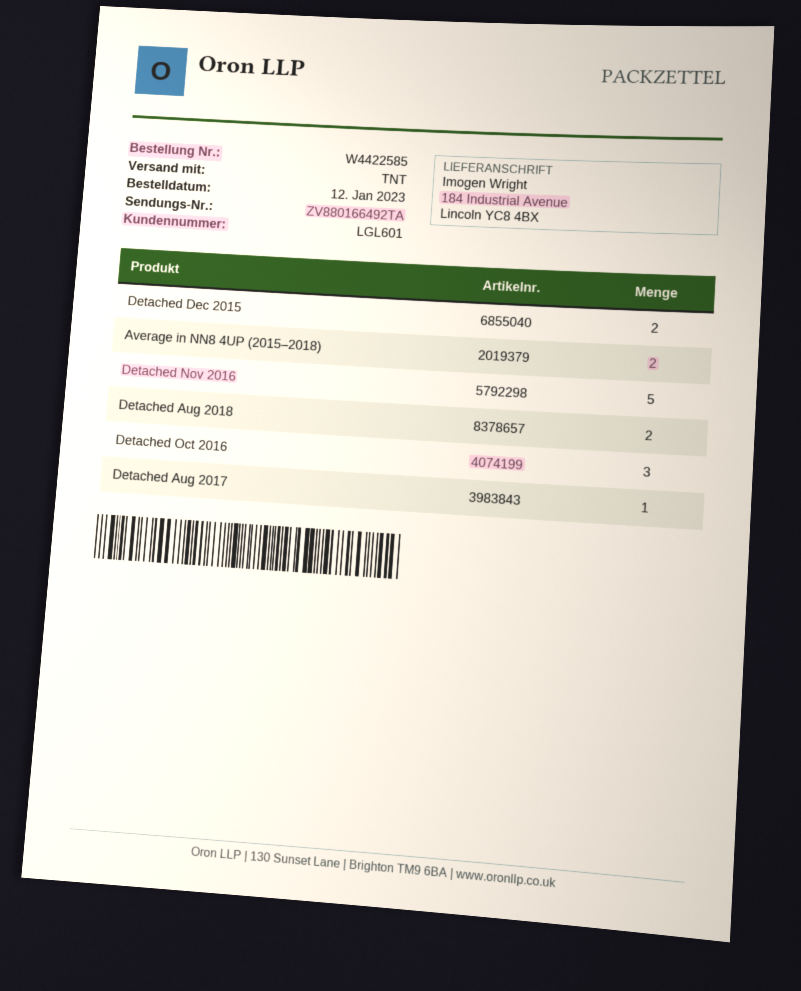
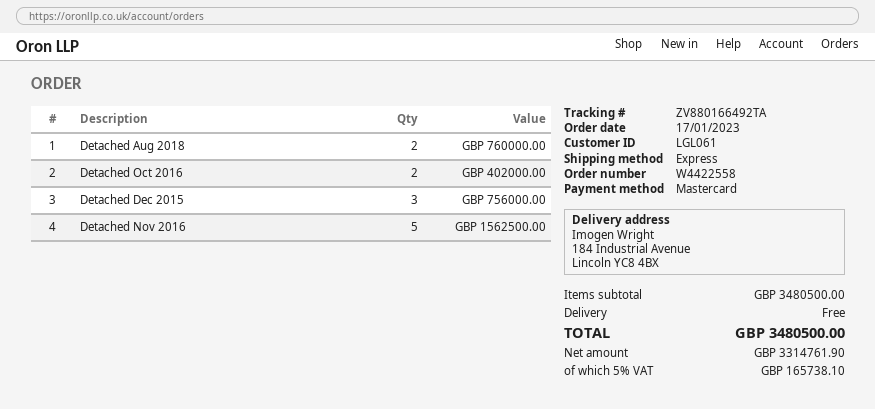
order number: W4422585 -> W4422558
order date: 2023-01-12 -> 2023-01-17
customer number: LGL601 -> LGL061
shipping method: TNT -> express
Detached Dec 2015: 2 -> 3
Average in NN8 4UP (2015–2018): 2 -> none
Detached Oct 2016: 3 -> 2
Detached Aug 2017: 1 -> none

